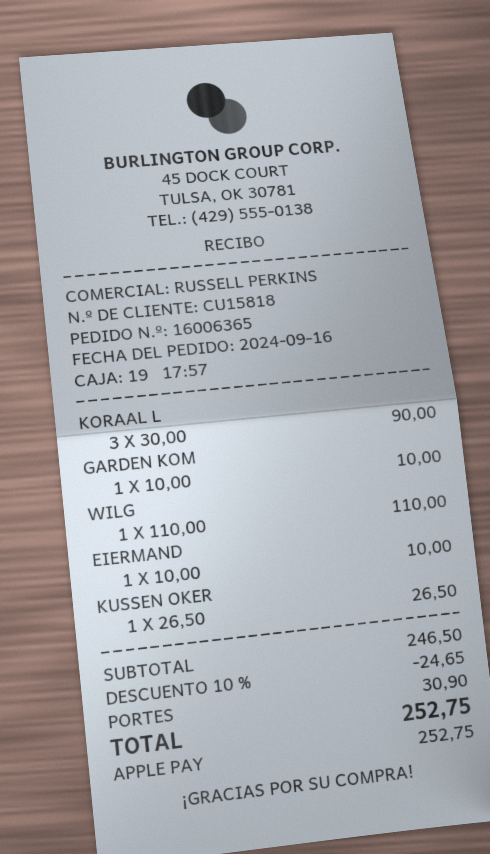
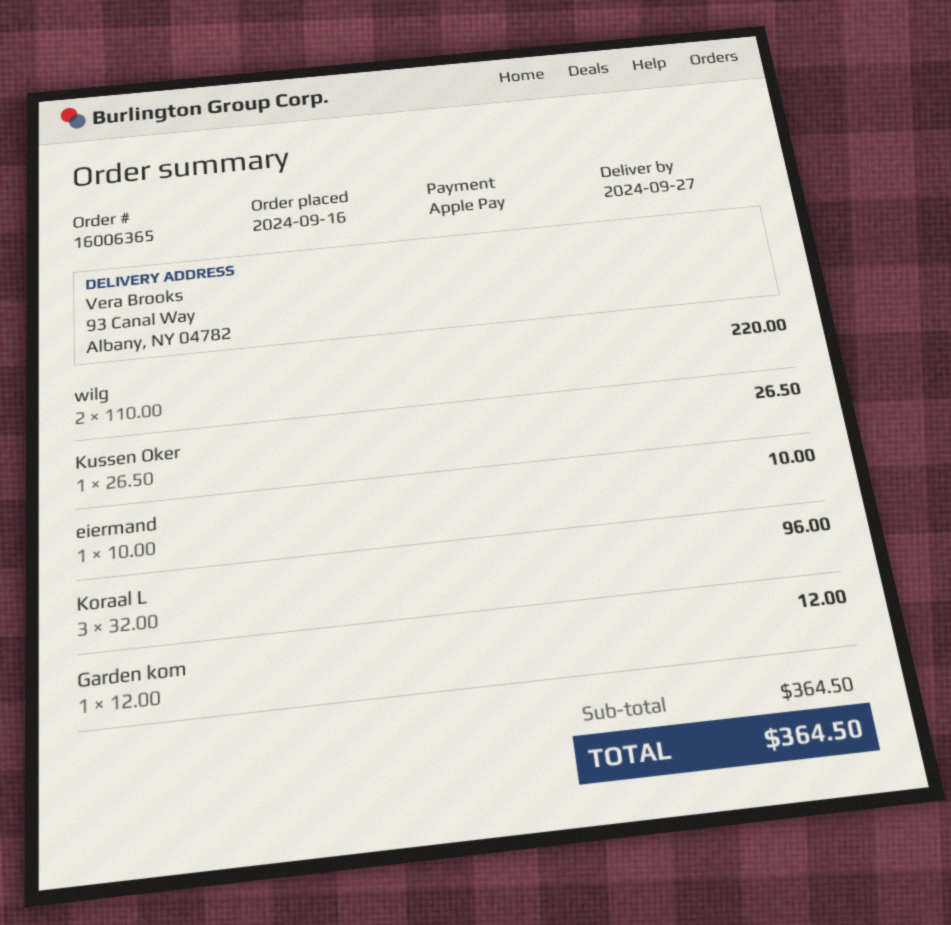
KORAAL L: 3 x 30.00 = 90.00 -> 3 x 32.00 = 96.00
GARDEN KOM: 1 x 10.00 = 10.00 -> 1 x 12.00 = 12.00
WILG: 1 x 110.00 = 110.00 -> 2 x 110.00 = 220.00
subtotal: 246.50 -> 364.50
discount: 10% = 24.65 -> none
shipping: 30.90 -> none
total: 252.75 -> 364.50

